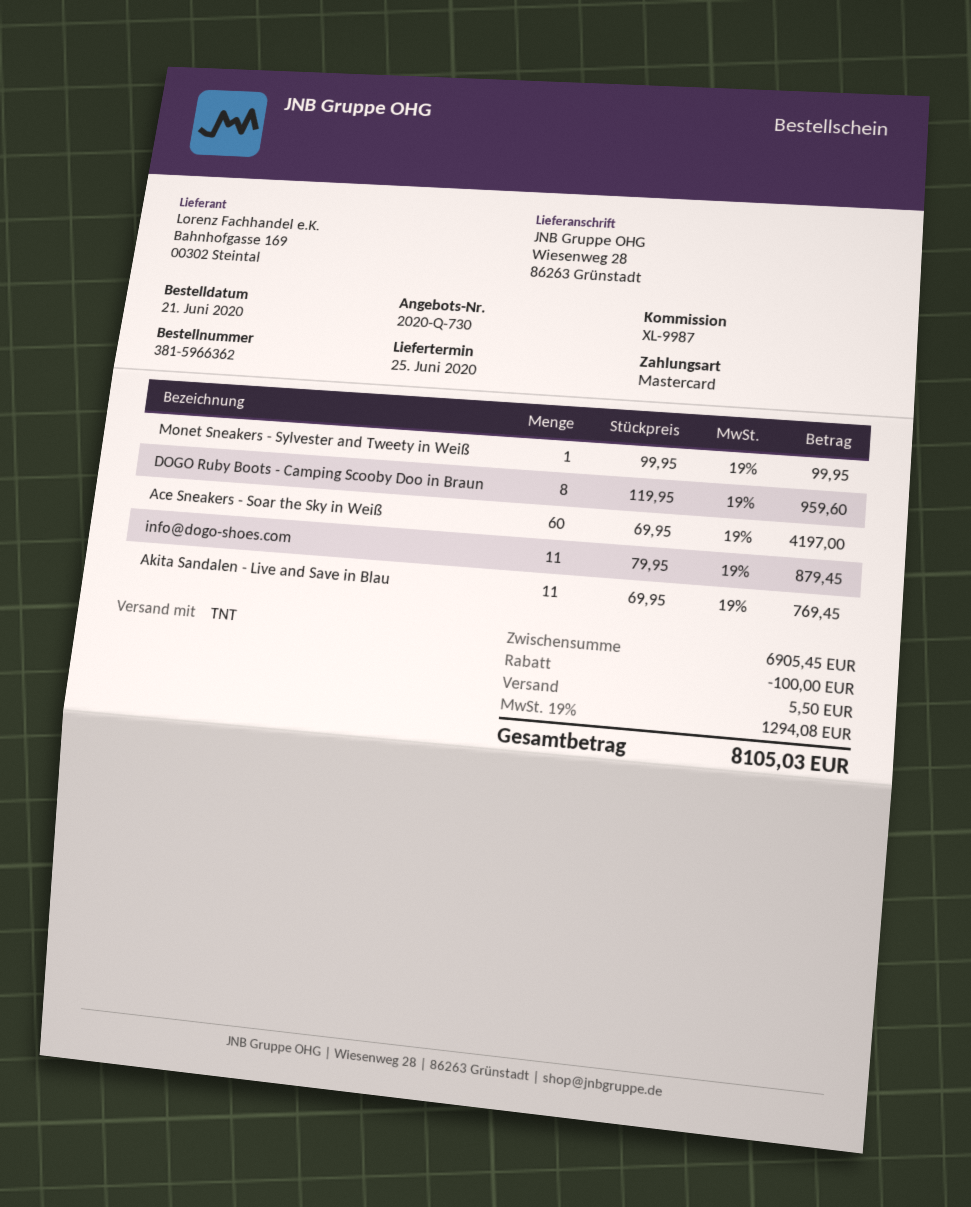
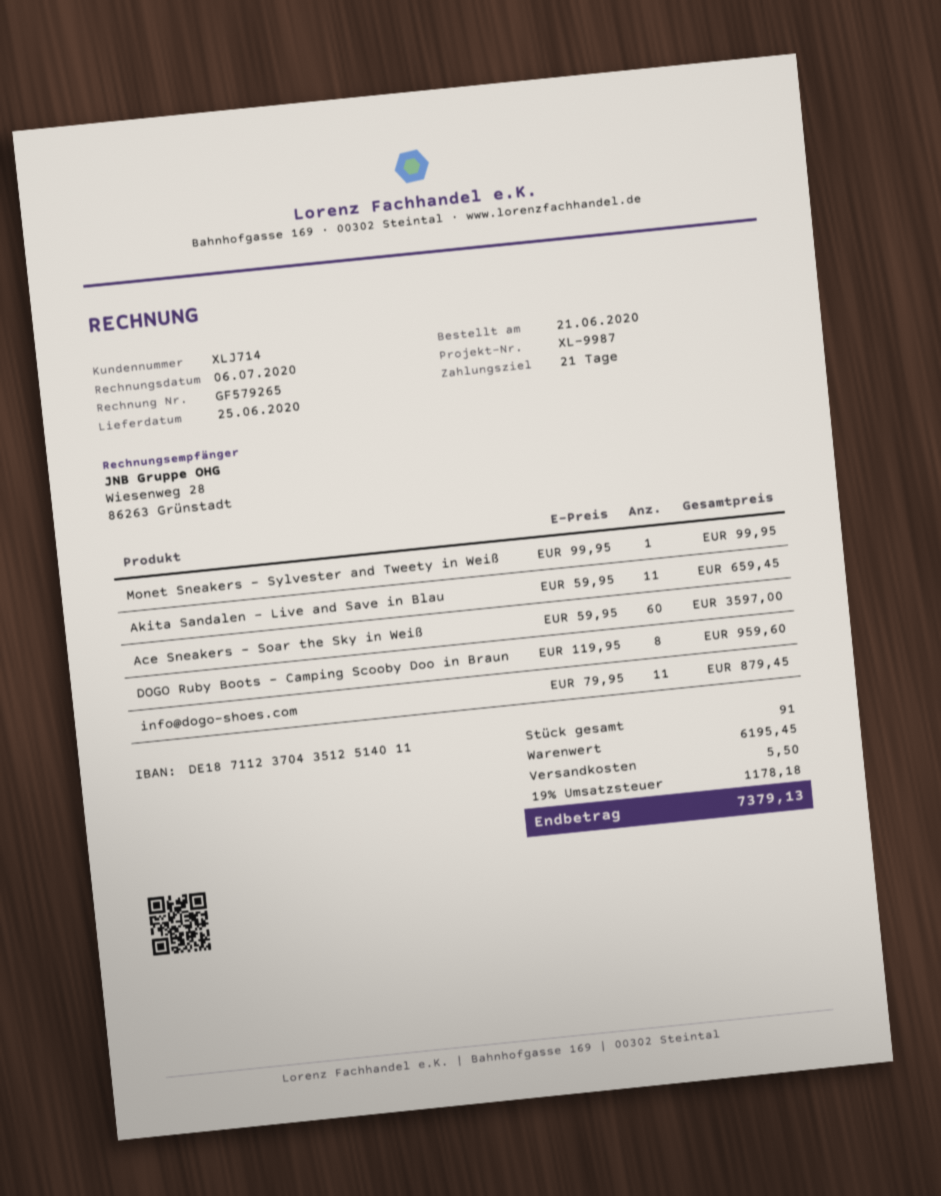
Ace Sneakers - Soar the Sky in Weiß: 60 x 69.95 = 4197.00 -> 60 x 59.95 = 3597.00
Akita Sandalen - Live and Save in Blau: 11 x 69.95 = 769.45 -> 11 x 59.95 = 659.45
subtotal: 6905.45 -> 6195.45
discount: 100.00 -> none
tax: 19% = 1294.08 -> 19% = 1178.18
total: 8105.03 -> 7379.13

